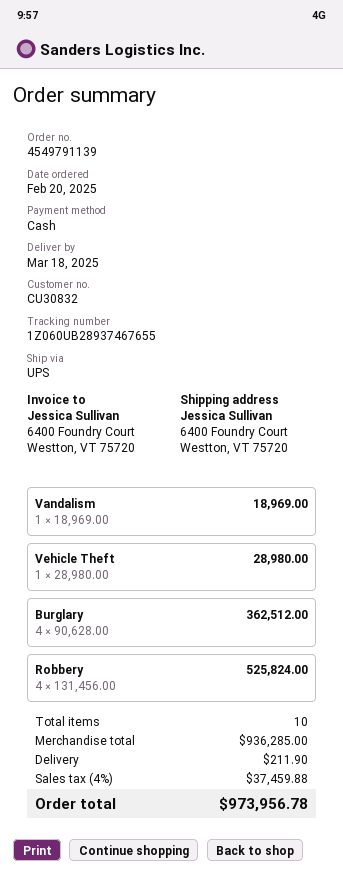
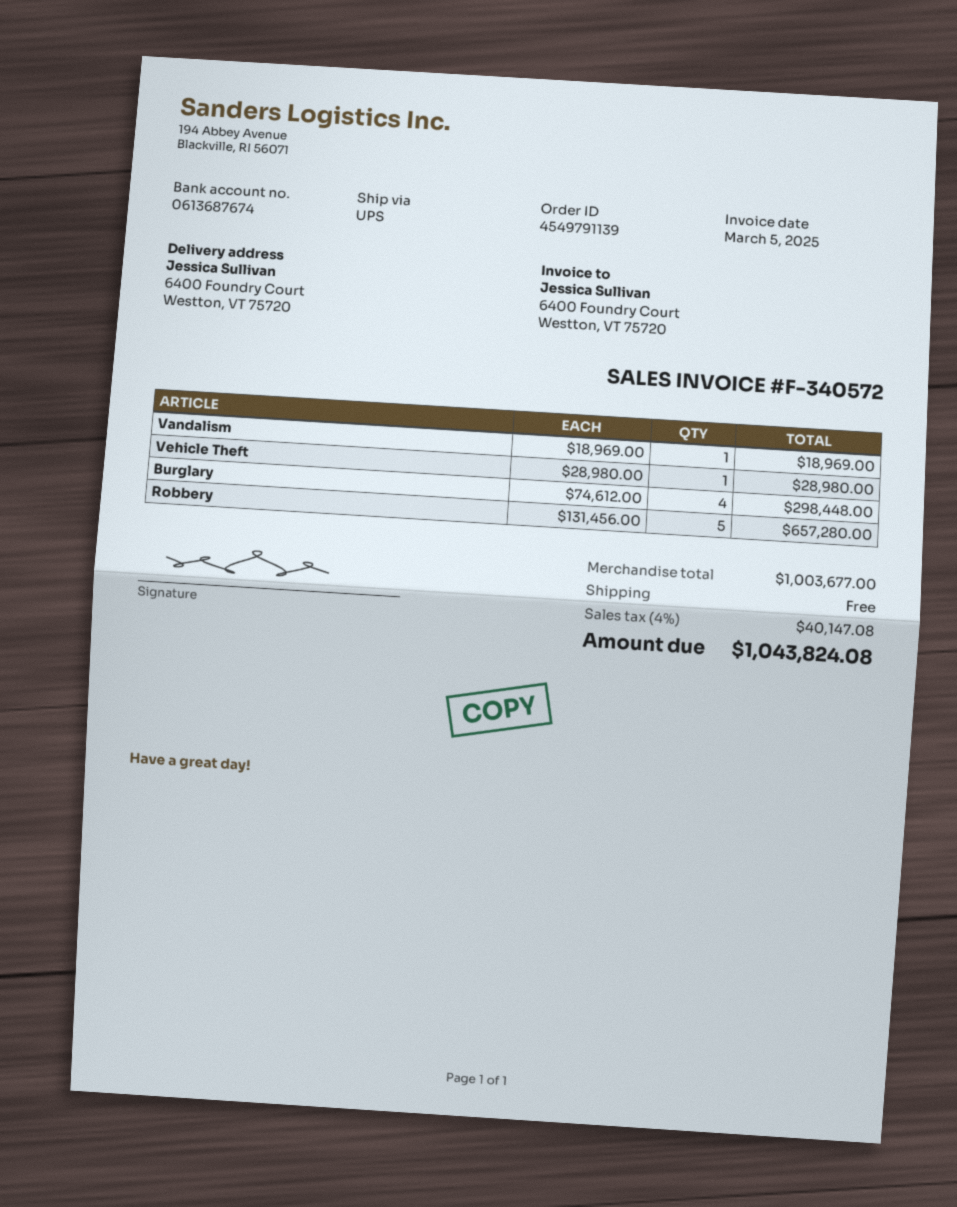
Burglary: 4 x 90628.00 = 362512.00 -> 4 x 74612.00 = 298448.00
Robbery: 4 x 131456.00 = 525824.00 -> 5 x 131456.00 = 657280.00
subtotal: 936285.00 -> 1003677.00
shipping: 211.90 -> 0.00
tax: 4% = 37459.88 -> 4% = 40147.08
total: 973956.78 -> 1043824.08

